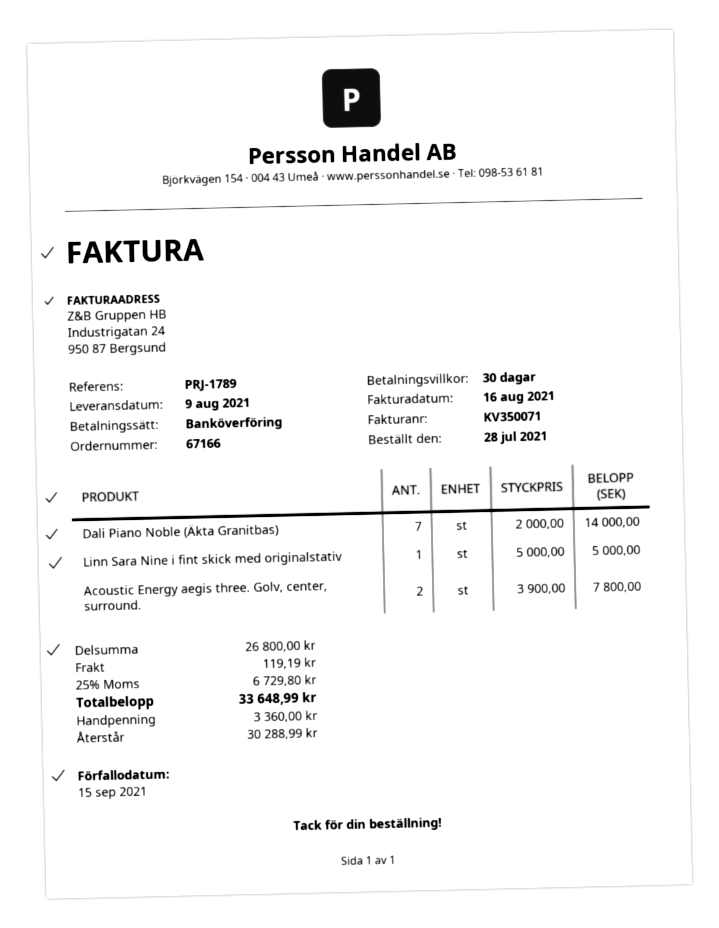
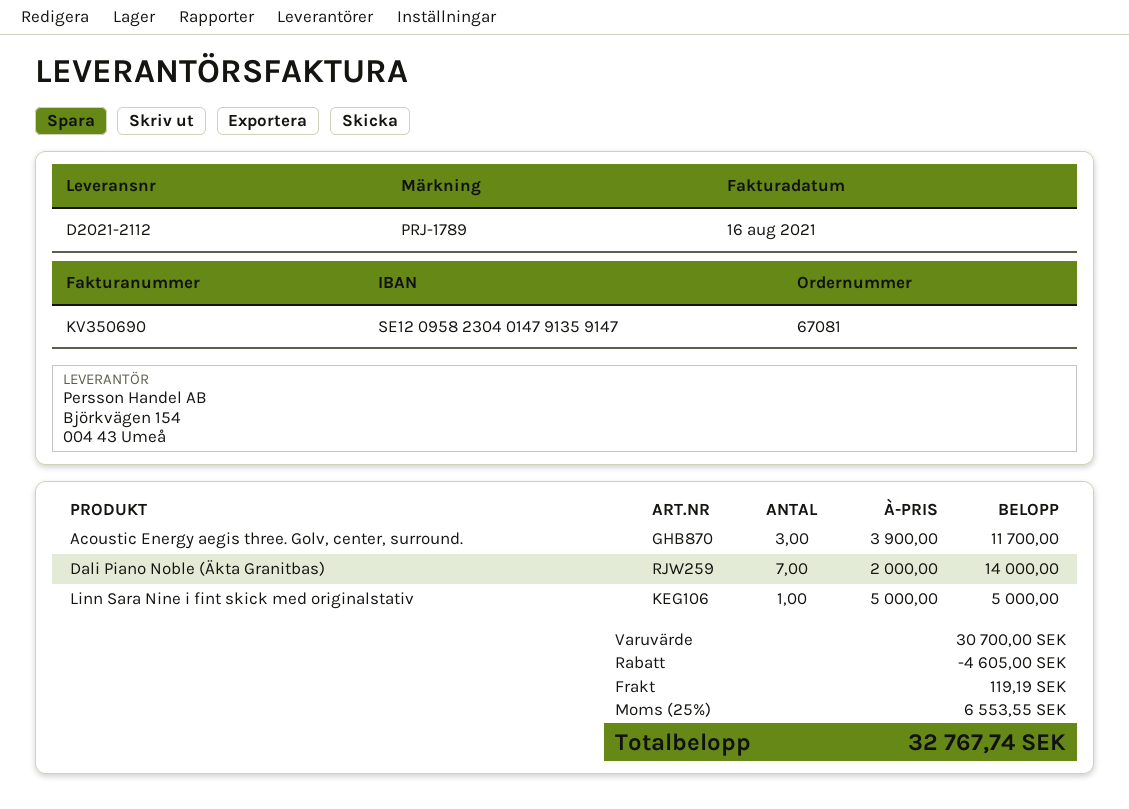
order number: 67166 -> 67081
invoice number: KV350071 -> KV350690
Acoustic Energy aegis three. Golv, center, surround.: 2 x 3900.00 = 7800.00 -> 3 x 3900.00 = 11700.00
subtotal: 26800.00 -> 30700.00
discount: none -> 4605.00
tax: 25% = 6729.80 -> 25% = 6553.55
total: 33648.99 -> 32767.74

